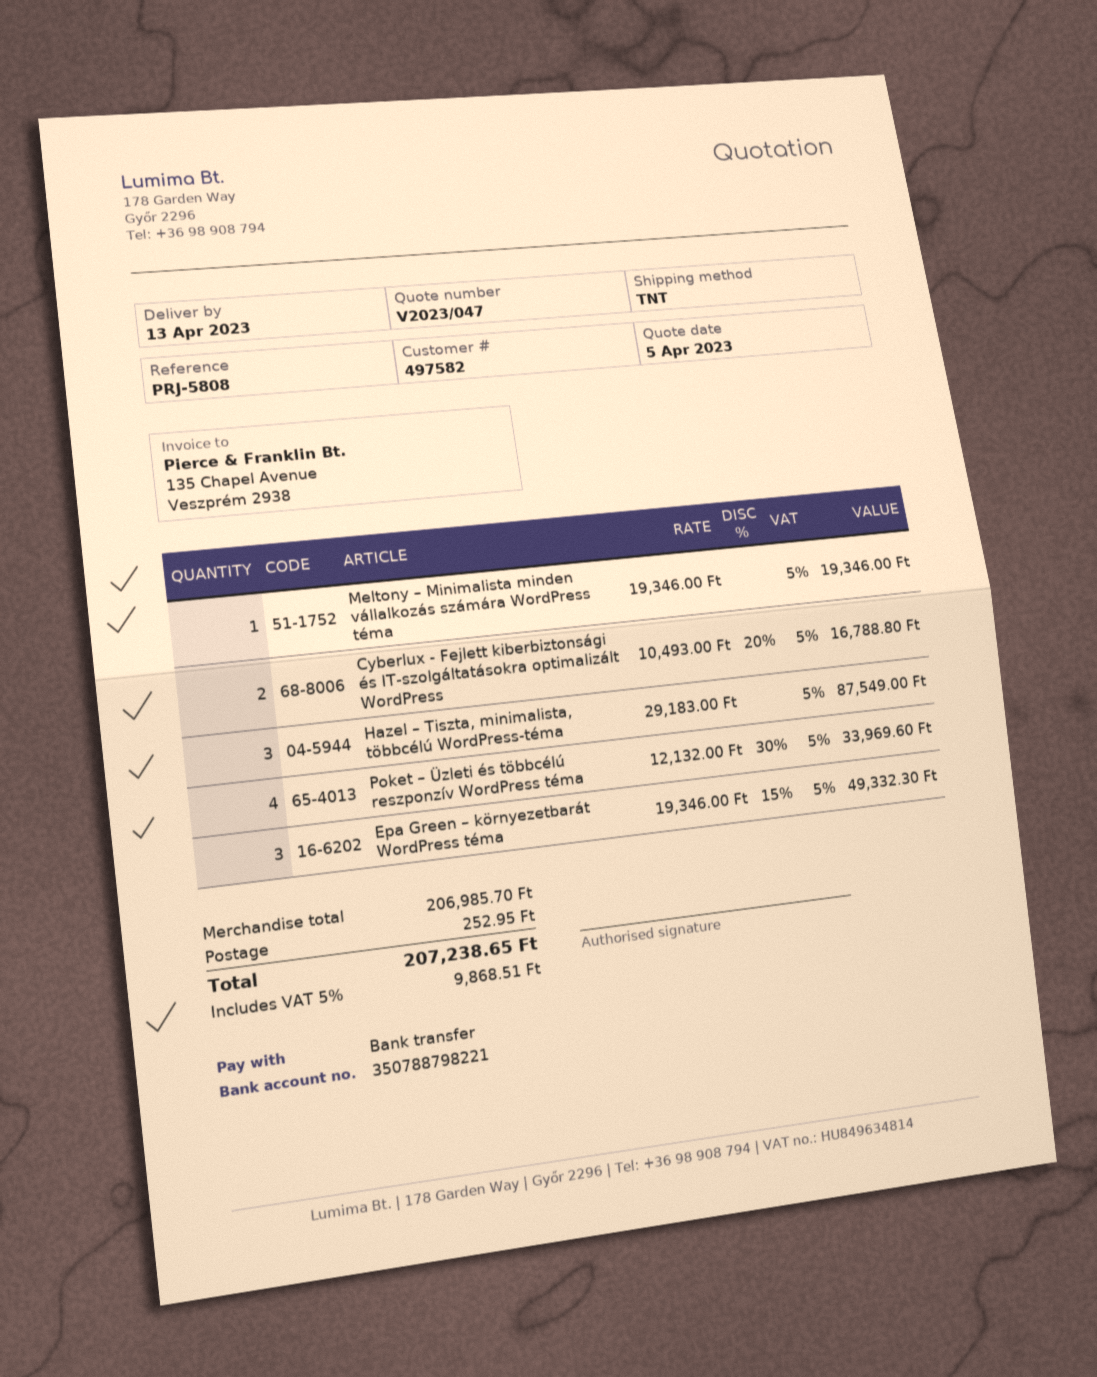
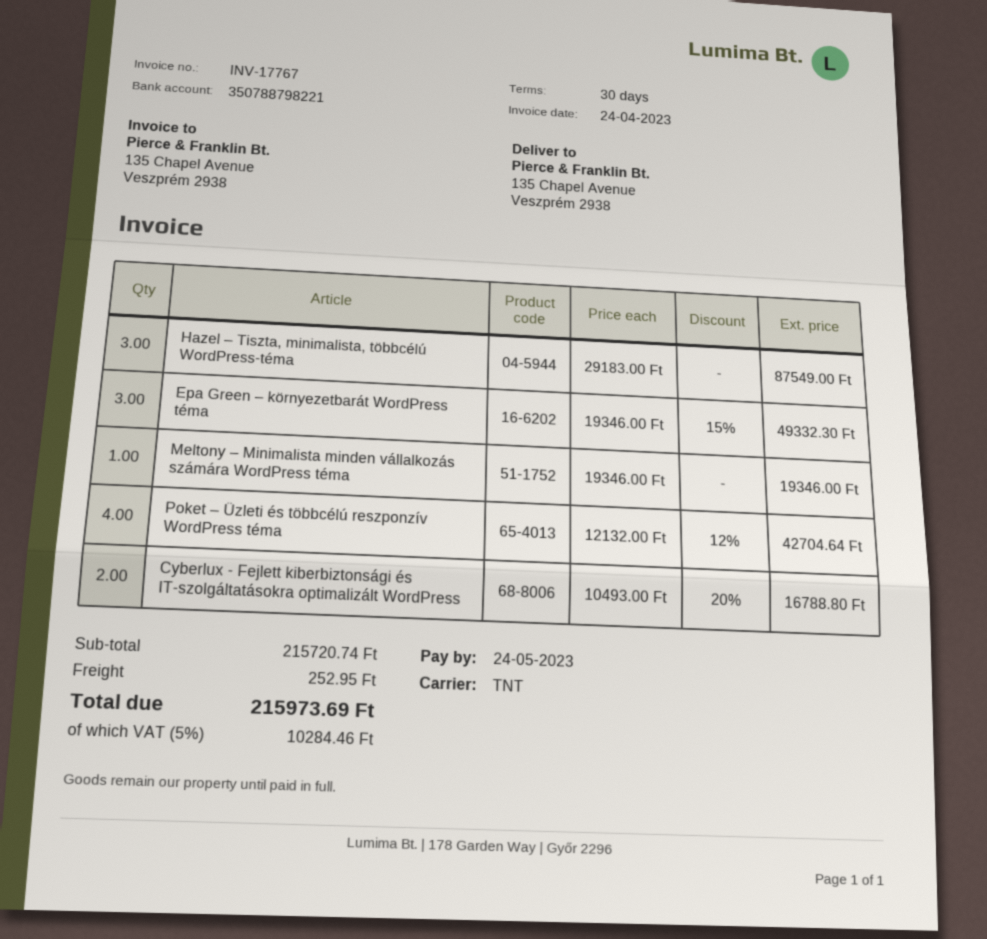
Poket – Üzleti és többcélú reszponzív WordPress téma: 4 x 12132.00 - 30% = 33969.60 -> 4 x 12132.00 - 12% = 42704.64
subtotal: 206985.70 -> 215720.74
tax: 5% = 9868.51 -> 5% = 10284.46
total: 207238.65 -> 215973.69

